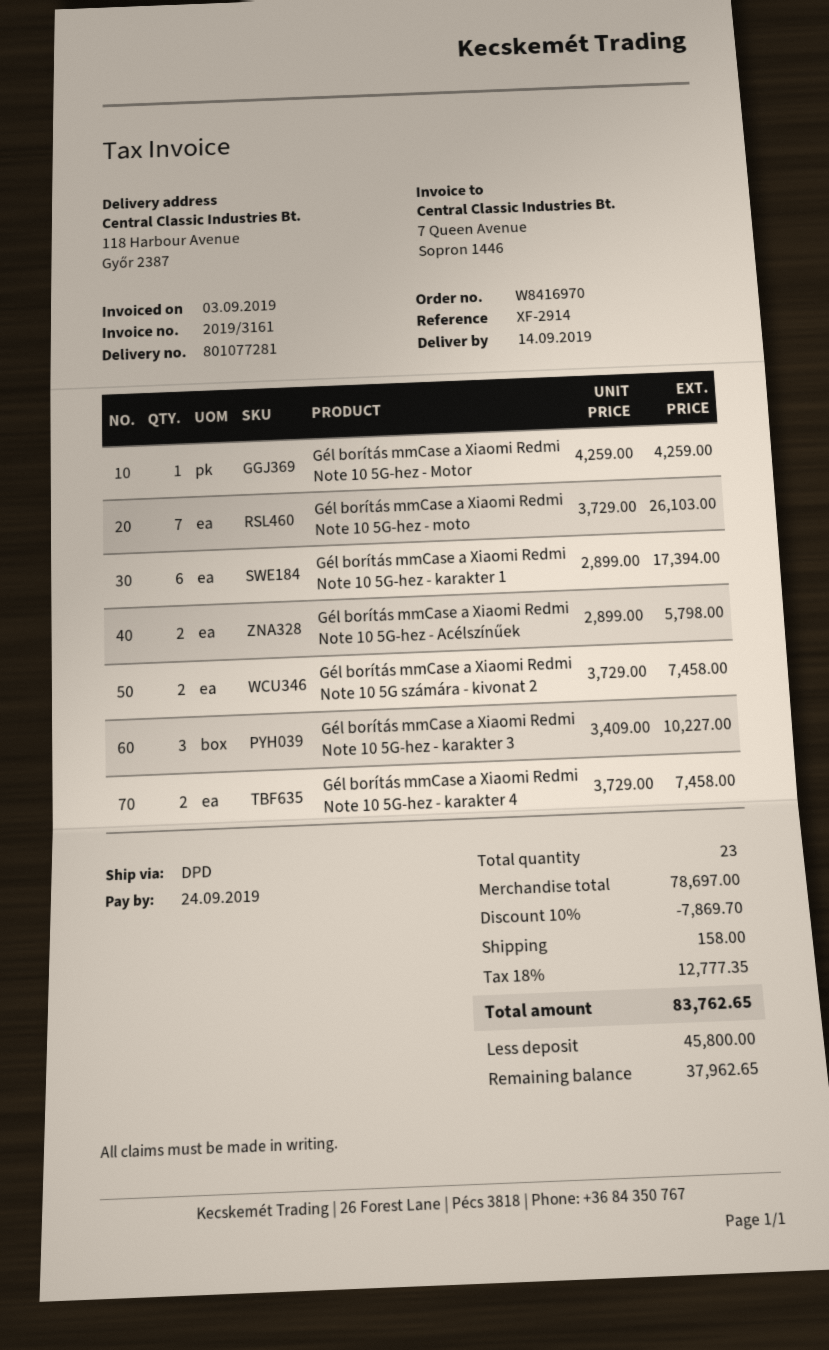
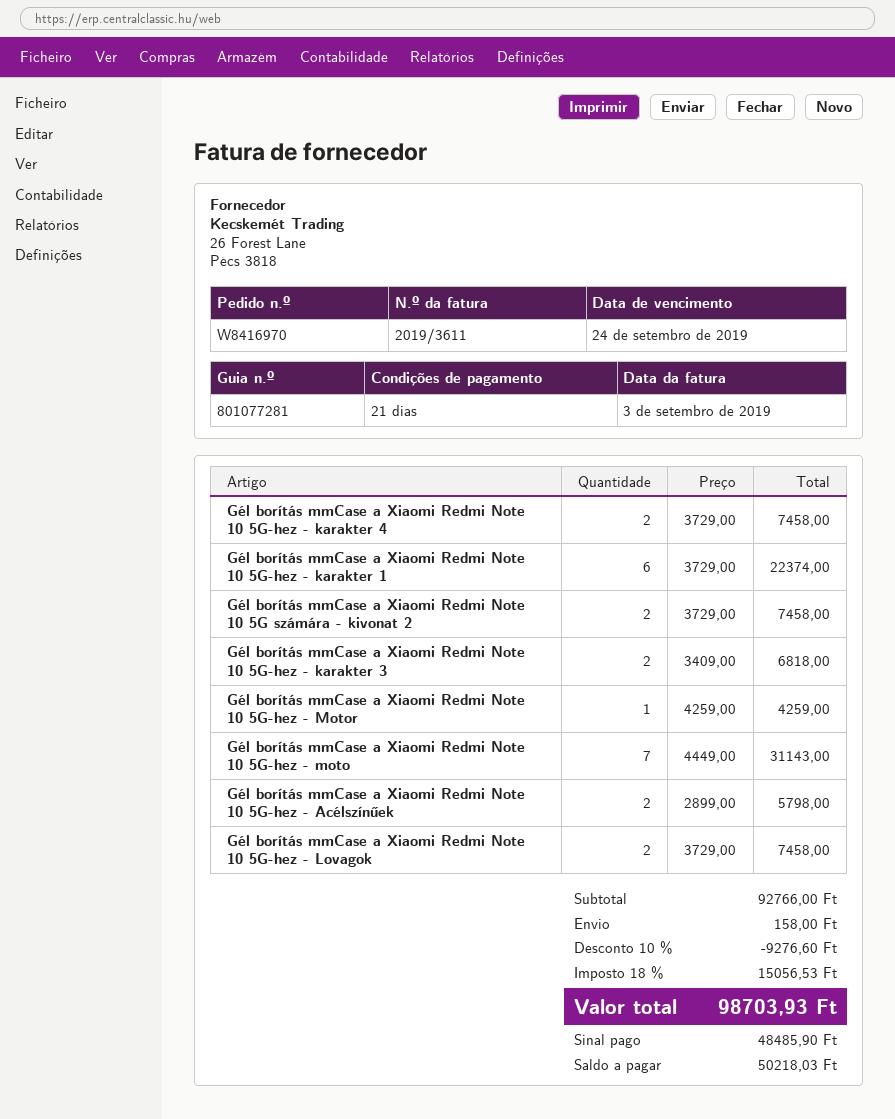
invoice number: 2019/3161 -> 2019/3611
Gél borítás mmCase a Xiaomi Redmi Note 10 5G-hez - moto: 7 x 3729.00 = 26103.00 -> 7 x 4449.00 = 31143.00
Gél borítás mmCase a Xiaomi Redmi Note 10 5G-hez - karakter 1: 6 x 2899.00 = 17394.00 -> 6 x 3729.00 = 22374.00
Gél borítás mmCase a Xiaomi Redmi Note 10 5G-hez - karakter 3: 3 x 3409.00 = 10227.00 -> 2 x 3409.00 = 6818.00
Gél borítás mmCase a Xiaomi Redmi Note 10 5G-hez - Lovagok: none -> 2 x 3729.00 = 7458.00
subtotal: 78697.00 -> 92766.00
discount: 10% = 7869.70 -> 10% = 9276.60
tax: 18% = 12777.35 -> 18% = 15056.53
total: 83762.65 -> 98703.93
deposit: 45800.00 -> 48485.90
balance: 37962.65 -> 50218.03

